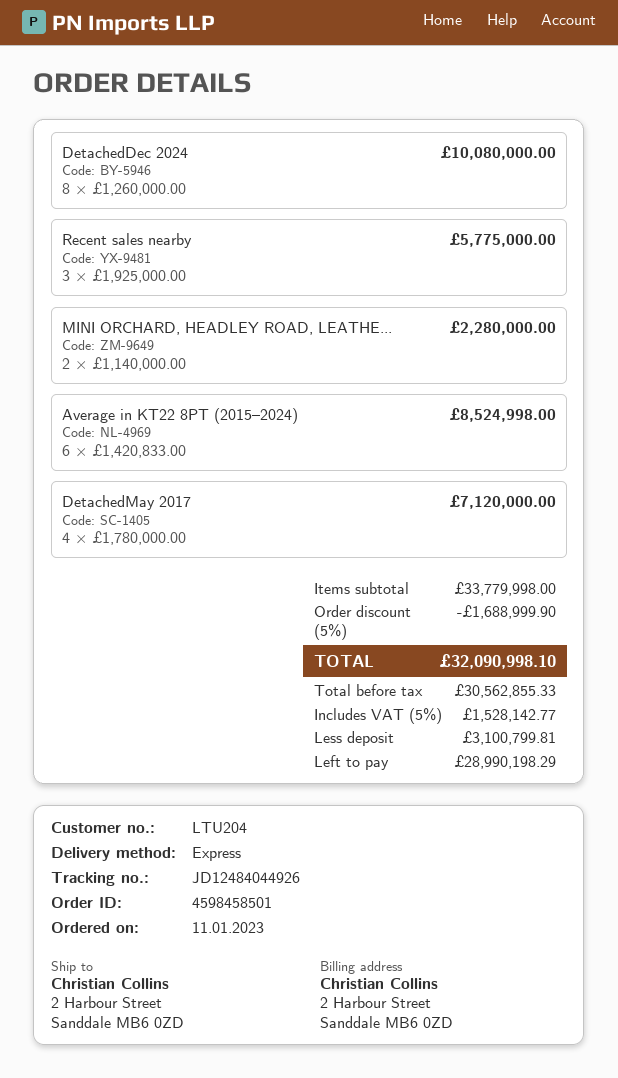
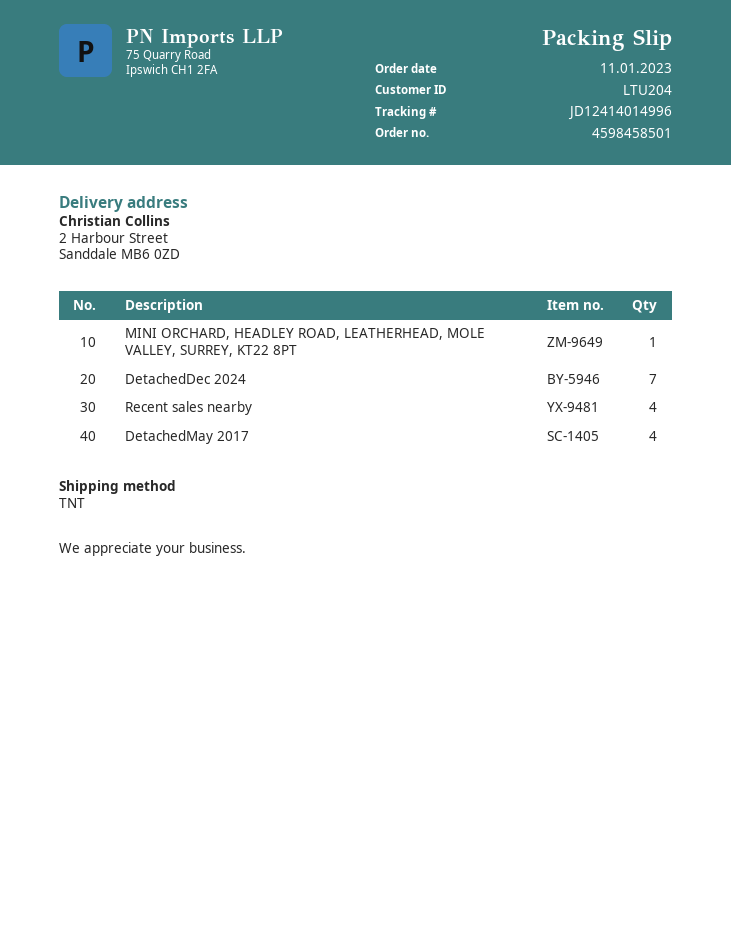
shipping method: express -> TNT
tracking number: JD12484044926 -> JD12414014996
DetachedDec 2024: 8 -> 7
Recent sales nearby: 3 -> 4
MINI ORCHARD, HEADLEY ROAD, LEATHE...: 2 -> 1
Average in KT22 8PT (2015–2024): 6 -> none

